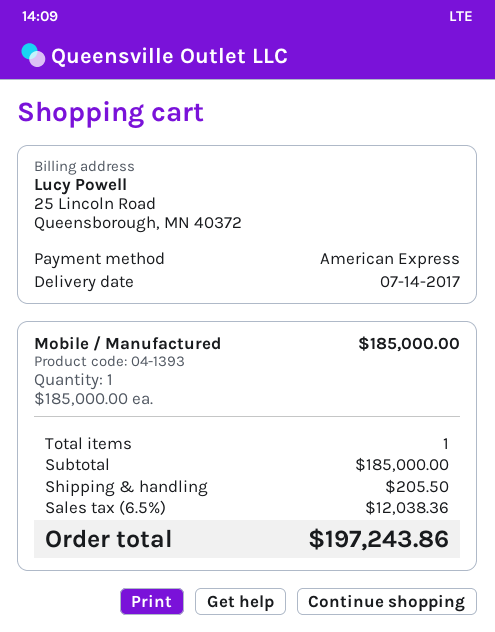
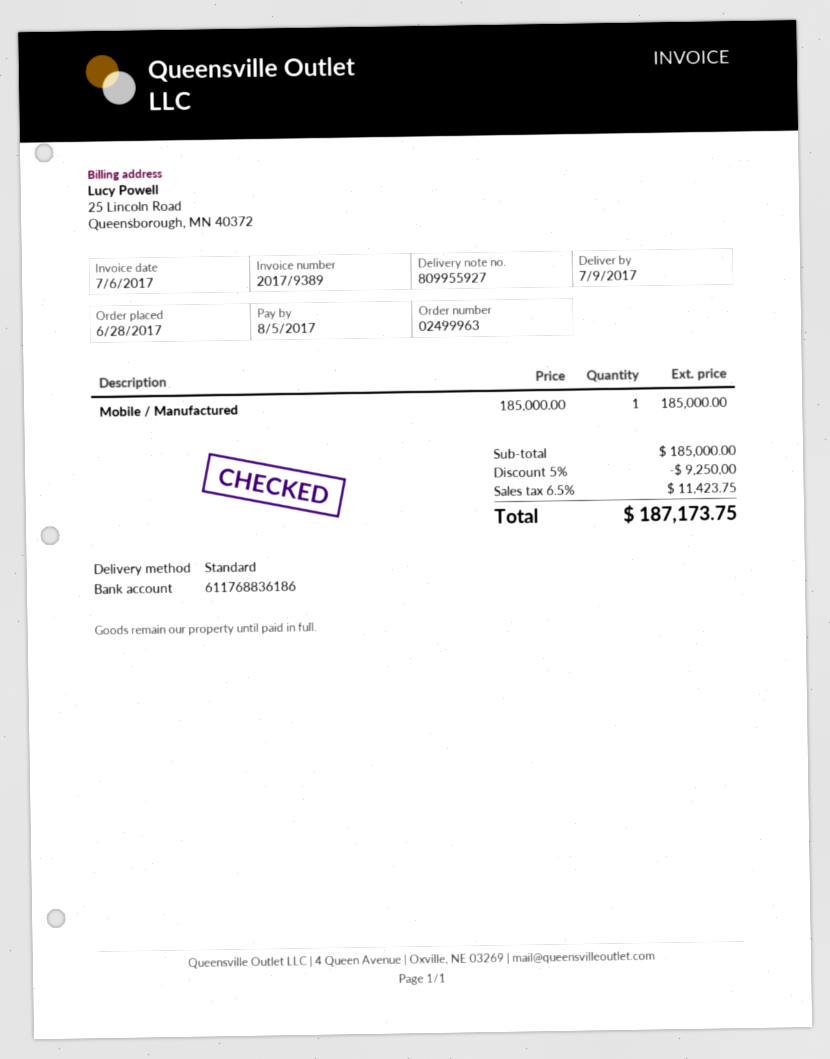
delivery date: 2017-07-14 -> 2017-07-09
discount: none -> 5% = 9250.00
shipping: 205.50 -> none
tax: 6.5% = 12038.36 -> 6.5% = 11423.75
total: 197243.86 -> 187173.75

